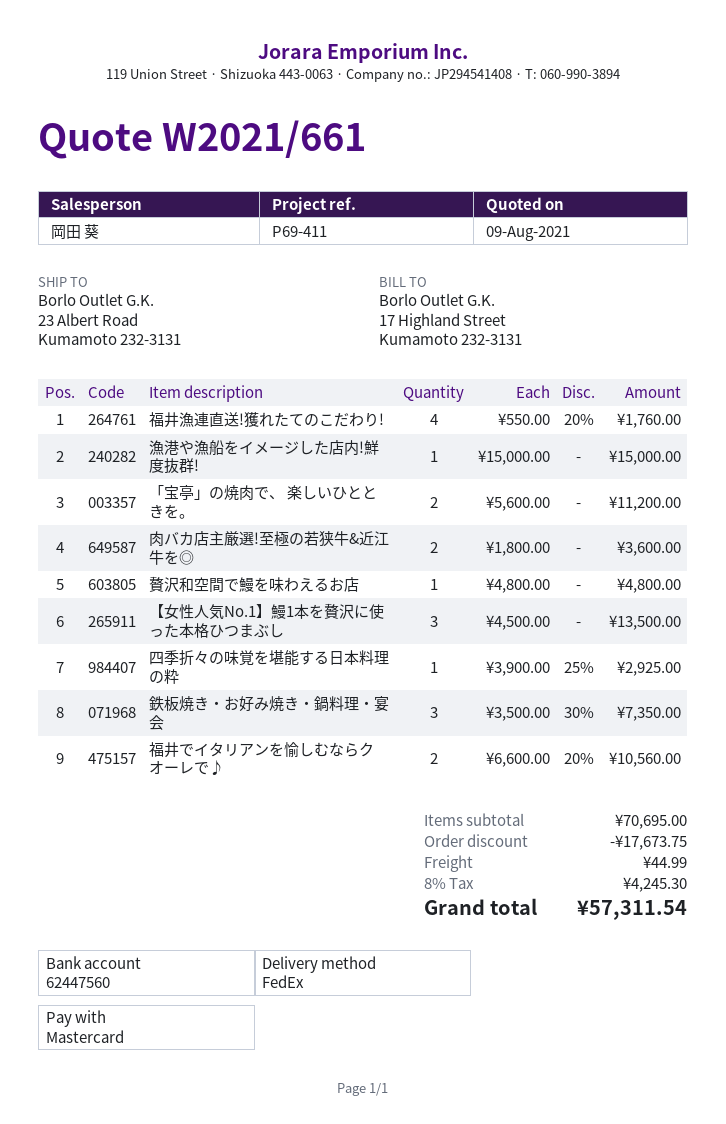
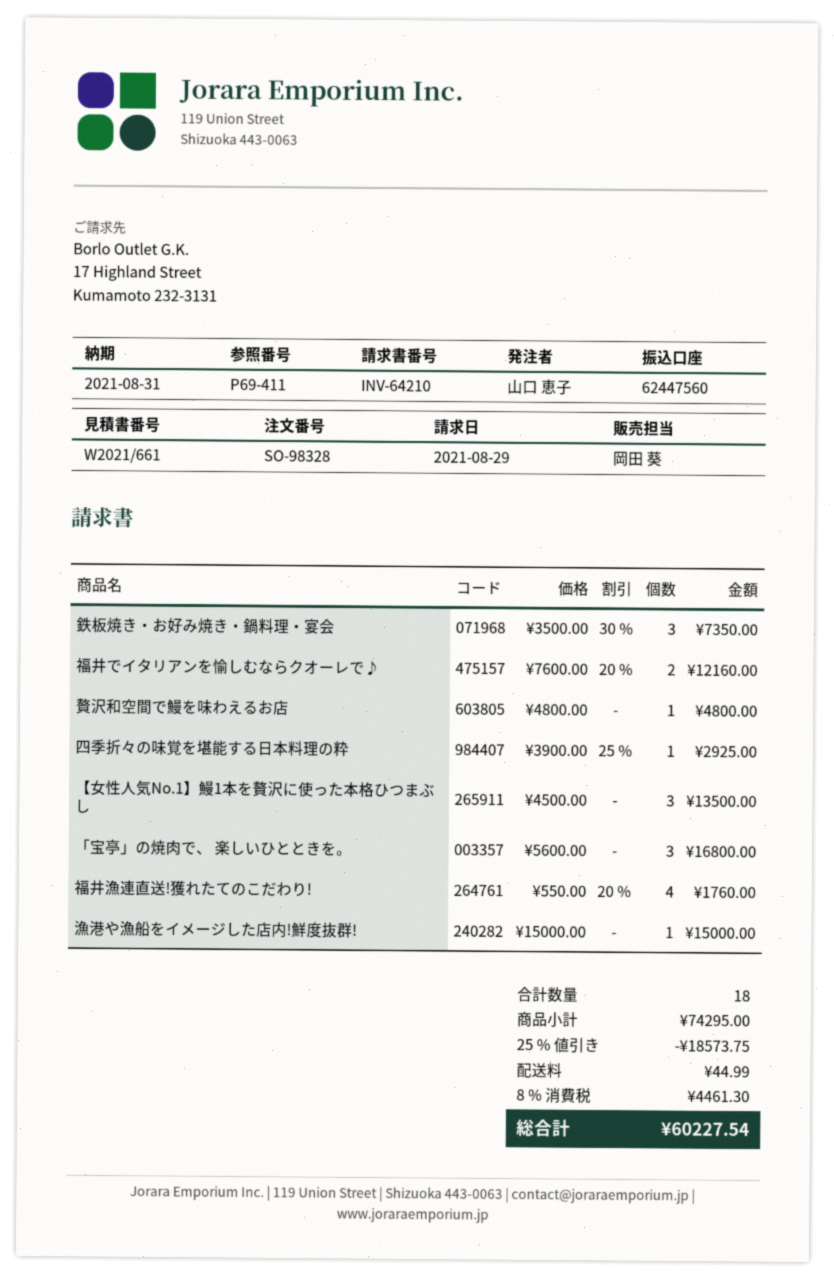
「宝亭」の焼肉で、 楽しいひとときを。: 2 x 5600.00 = 11200.00 -> 3 x 5600.00 = 16800.00
肉バカ店主厳選!至極の若狭牛&近江牛を◎: 2 x 1800.00 = 3600.00 -> none
福井でイタリアンを愉しむならクオーレで♪: 2 x 6600.00 - 20% = 10560.00 -> 2 x 7600.00 - 20% = 12160.00
subtotal: 70695.00 -> 74295.00
discount: 17673.75 -> 18573.75
tax: 8% = 4245.30 -> 8% = 4461.30
total: 57311.54 -> 60227.54

